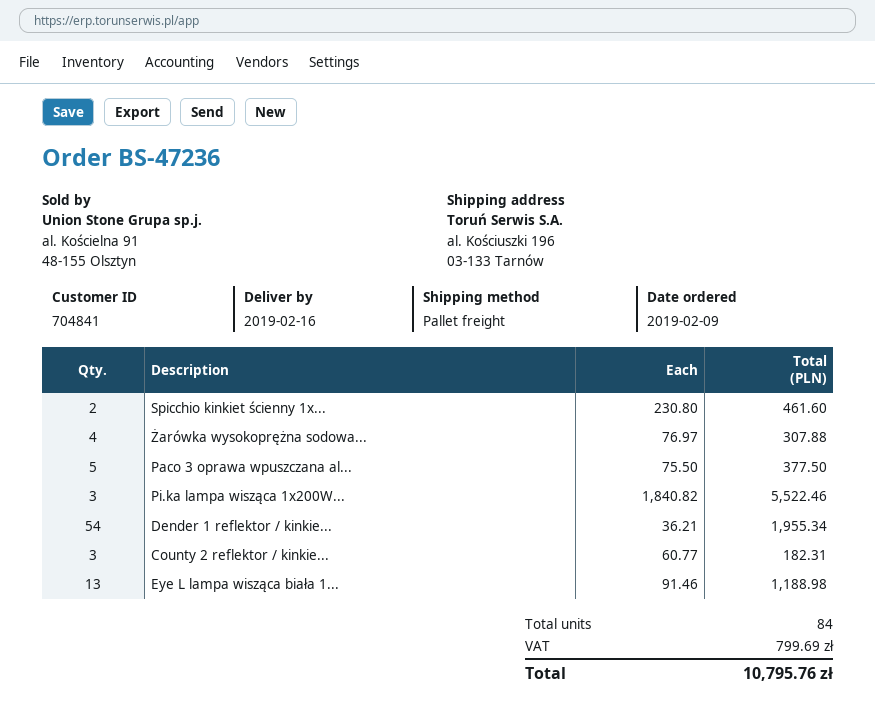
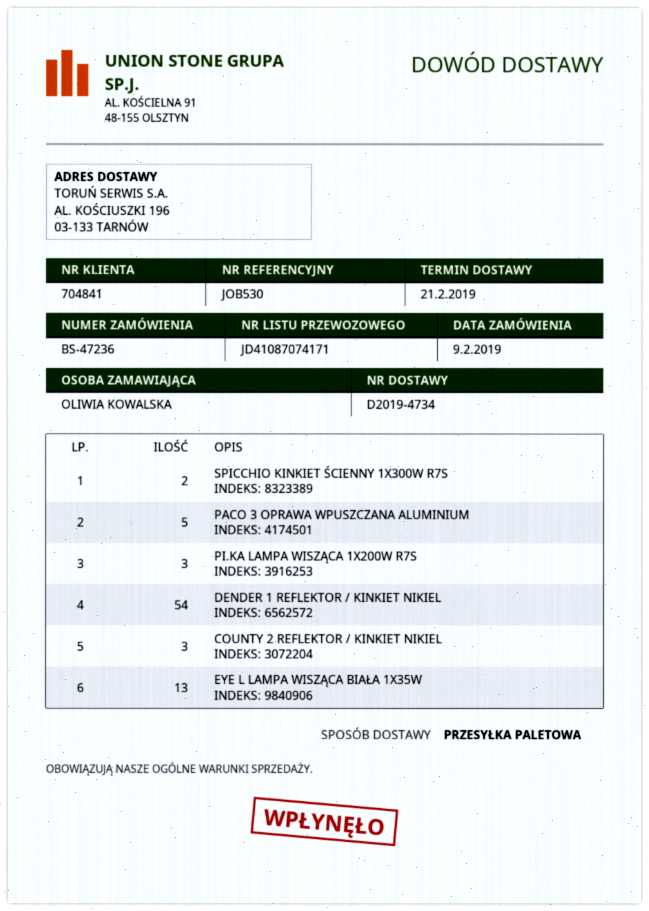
delivery date: 2019-02-16 -> 2019-02-21
Żarówka wysokoprężna sodowa...: 4 -> none

